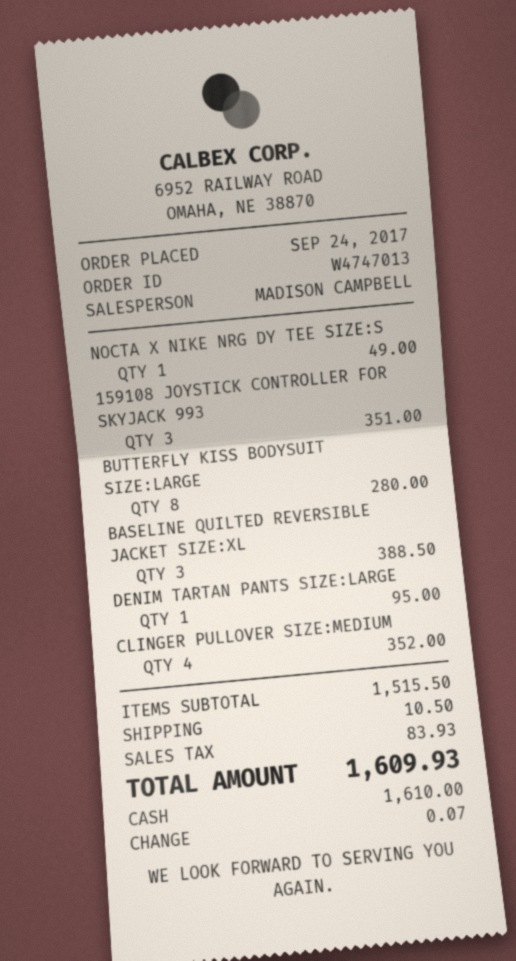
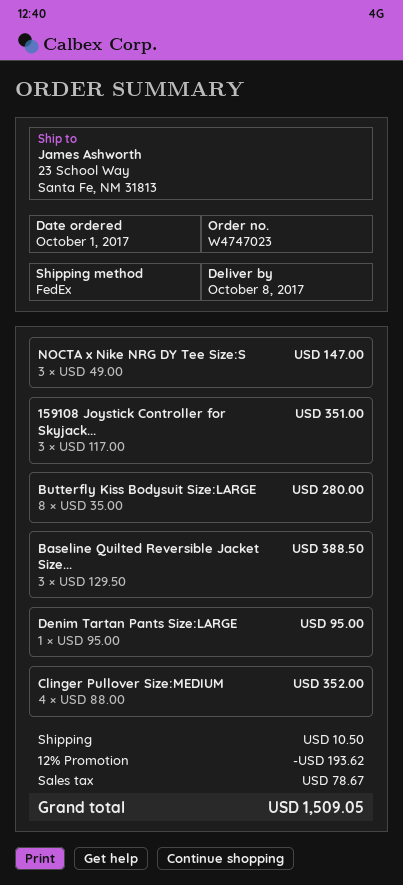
order number: W4747013 -> W4747023
order date: 2017-09-24 -> 2017-10-01
NOCTA X NIKE NRG DY TEE SIZE:S: 1 for 49.00 -> 3 for 147.00
discount: none -> 12% = 193.62
tax: 83.93 -> 78.67
total: 1609.93 -> 1509.05

